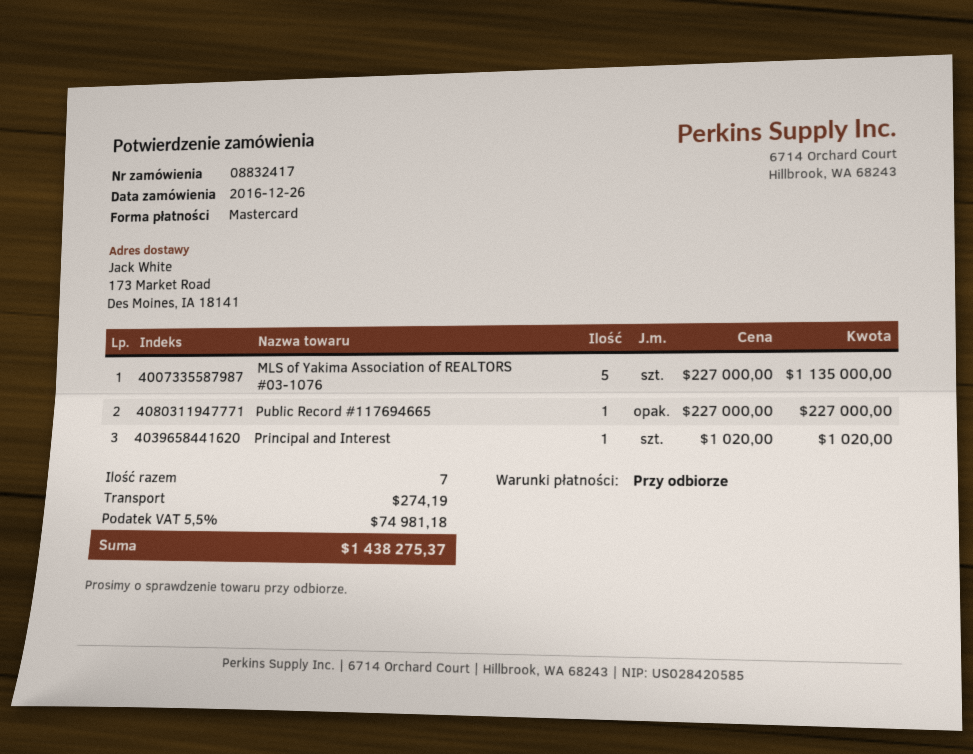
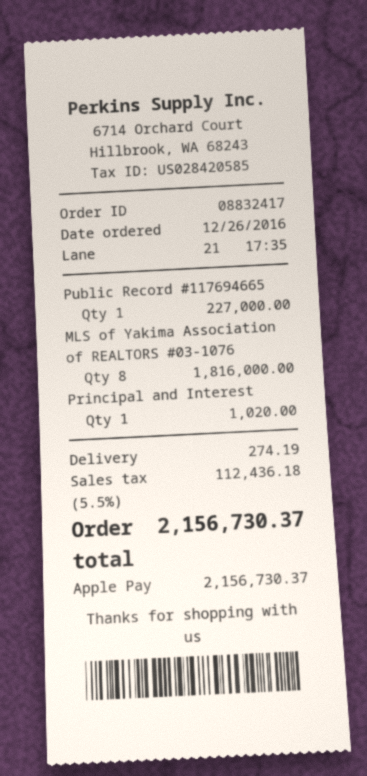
payment method: Mastercard -> Apple Pay
MLS of Yakima Association of REALTORS #03-1076: 5 for 1135000.00 -> 8 for 1816000.00
tax: 5.5% = 74981.18 -> 5.5% = 112436.18
total: 1438275.37 -> 2156730.37

